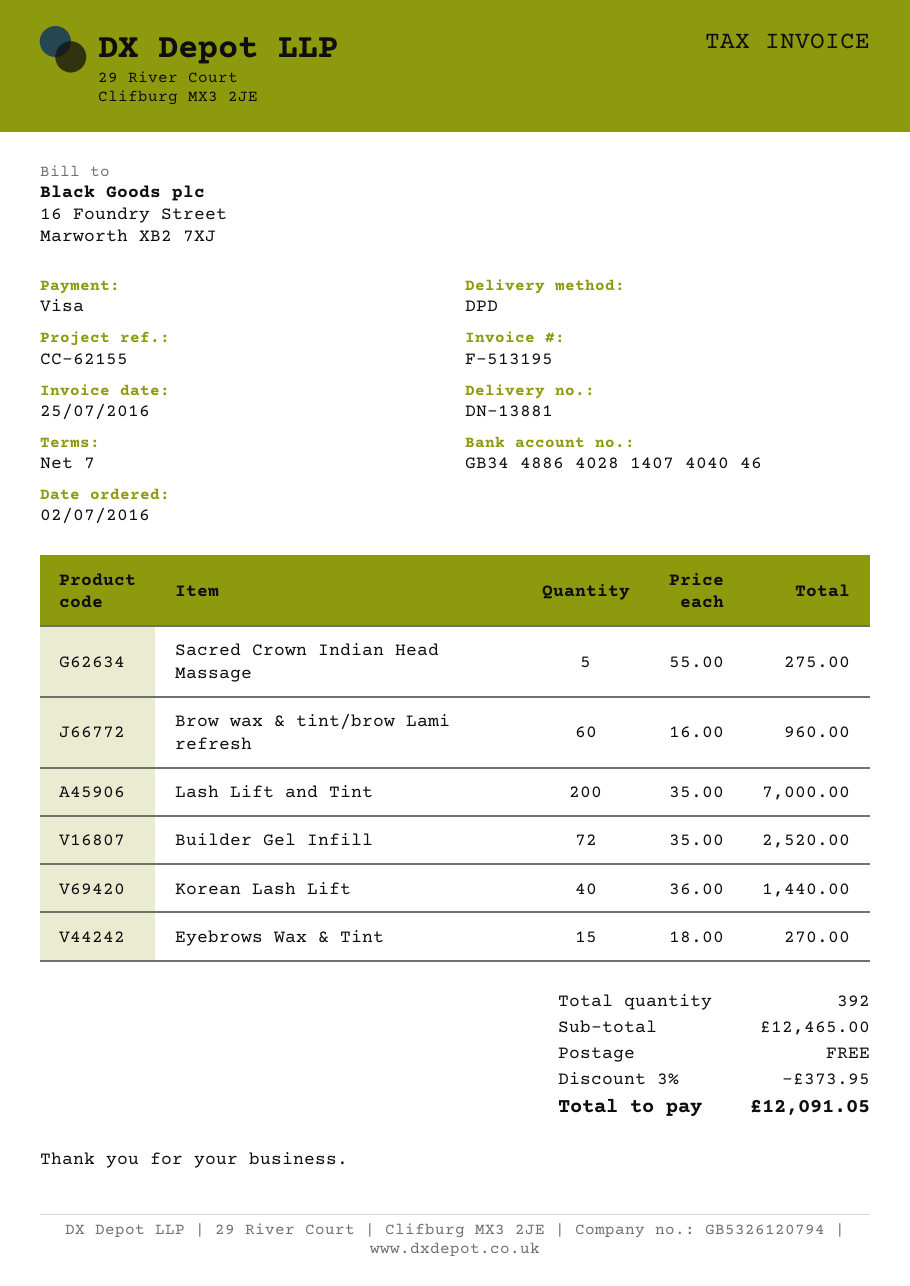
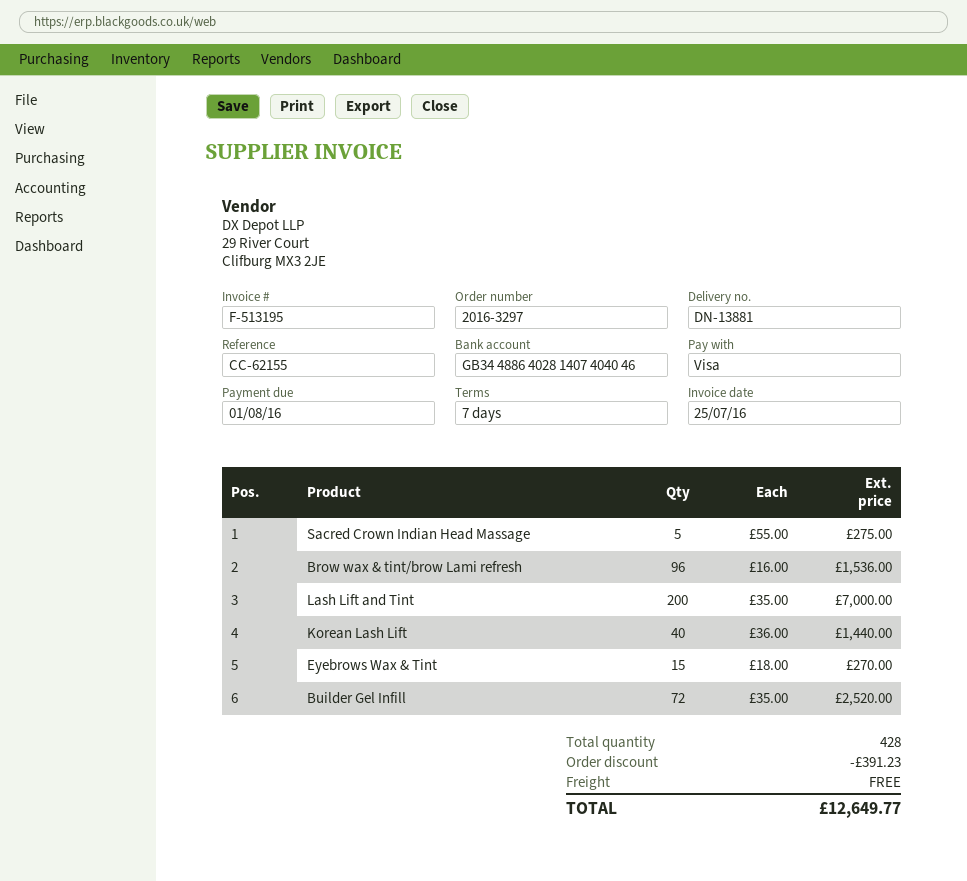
Brow wax & tint/brow Lami refresh: 60 x 16.00 = 960.00 -> 96 x 16.00 = 1536.00
total quantity: 392 -> 428
discount: 373.95 -> 391.23
total: 12091.05 -> 12649.77

